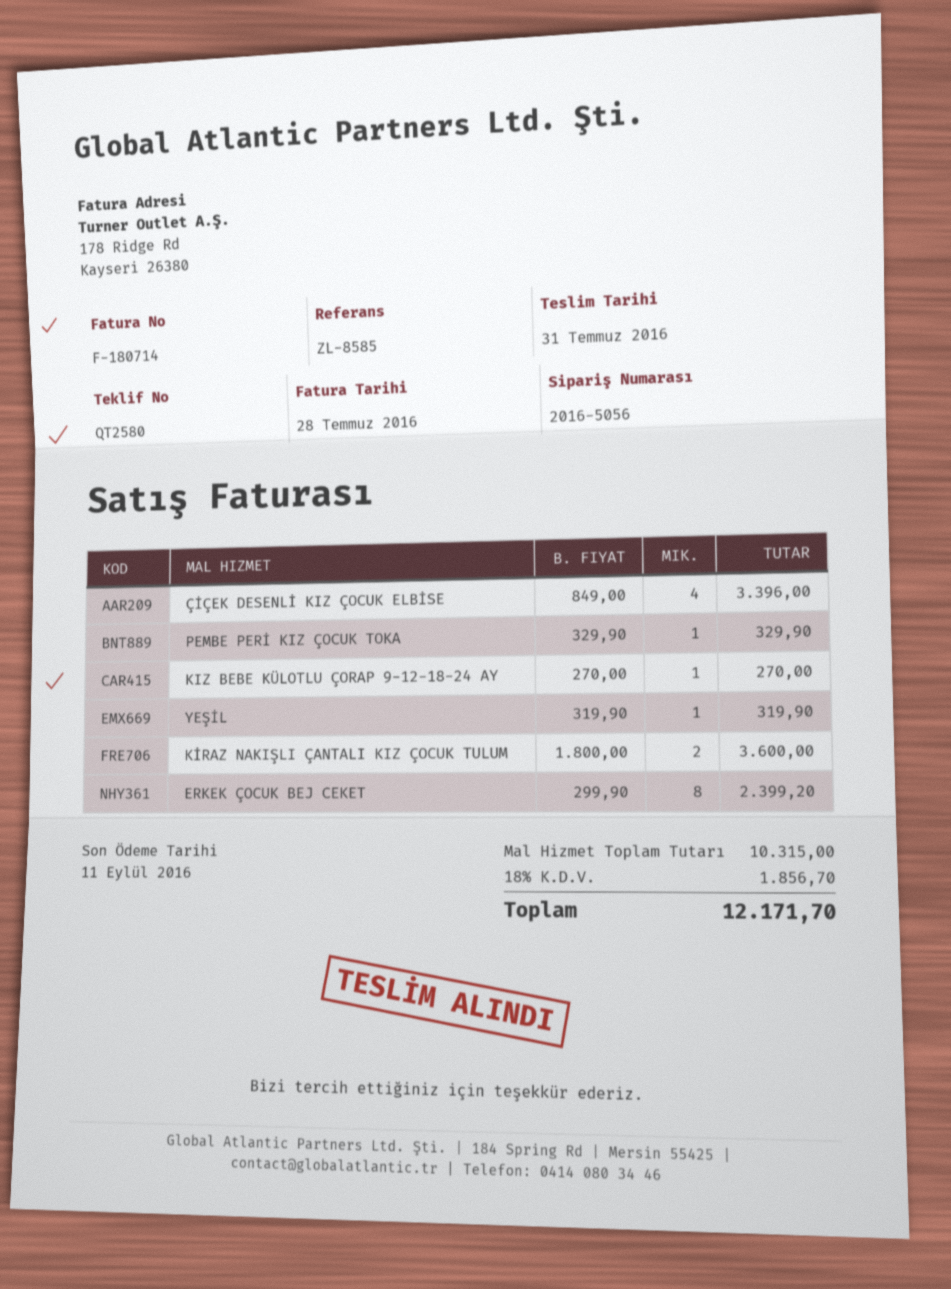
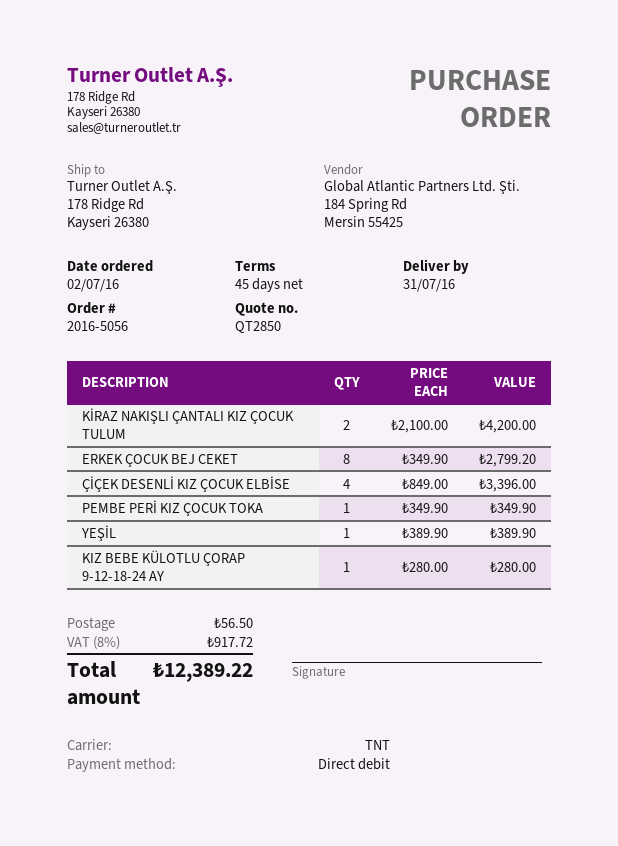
quote number: QT2580 -> QT2850
PEMBE PERİ KIZ ÇOCUK TOKA: 1 x 329.90 = 329.90 -> 1 x 349.90 = 349.90
KIZ BEBE KÜLOTLU ÇORAP 9-12-18-24 AY: 1 x 270.00 = 270.00 -> 1 x 280.00 = 280.00
YEŞİL: 1 x 319.90 = 319.90 -> 1 x 389.90 = 389.90
KİRAZ NAKIŞLI ÇANTALI KIZ ÇOCUK TULUM: 2 x 1800.00 = 3600.00 -> 2 x 2100.00 = 4200.00
ERKEK ÇOCUK BEJ CEKET: 8 x 299.90 = 2399.20 -> 8 x 349.90 = 2799.20
shipping: none -> 56.50
tax: 18% = 1856.70 -> 8% = 917.72
total: 12171.70 -> 12389.22

